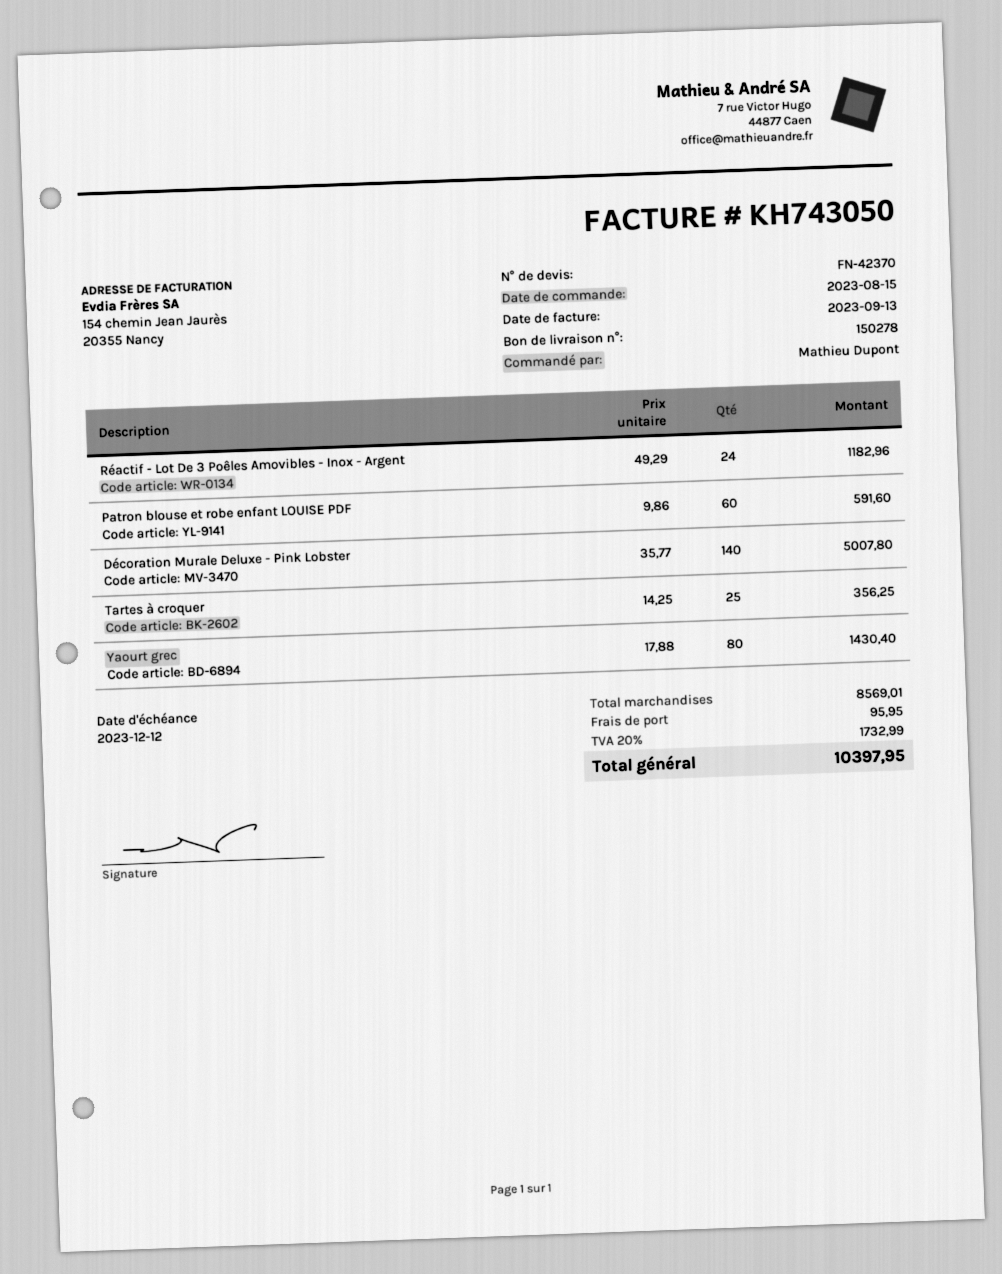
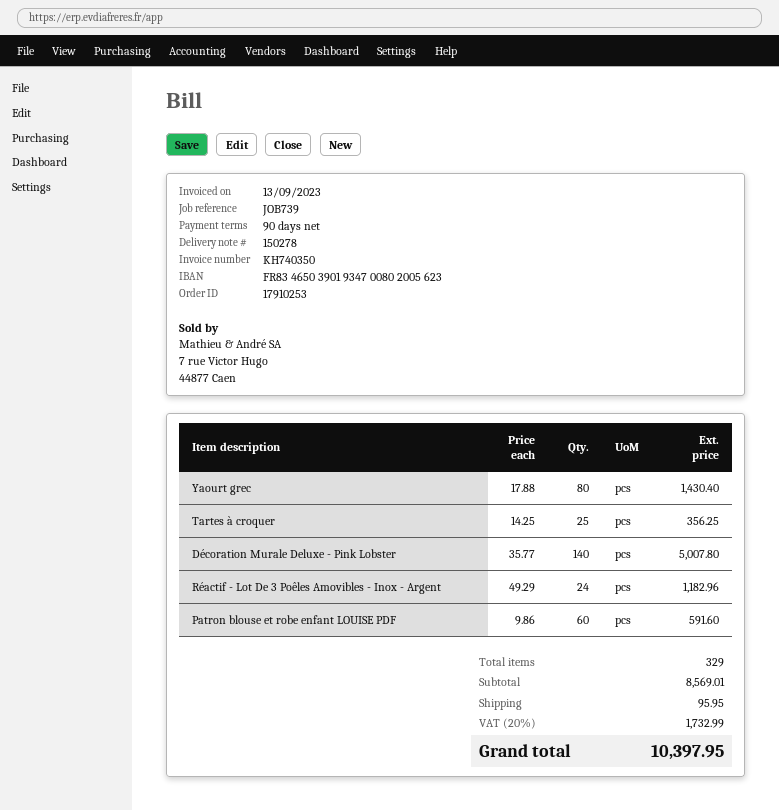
invoice number: KH743050 -> KH740350

